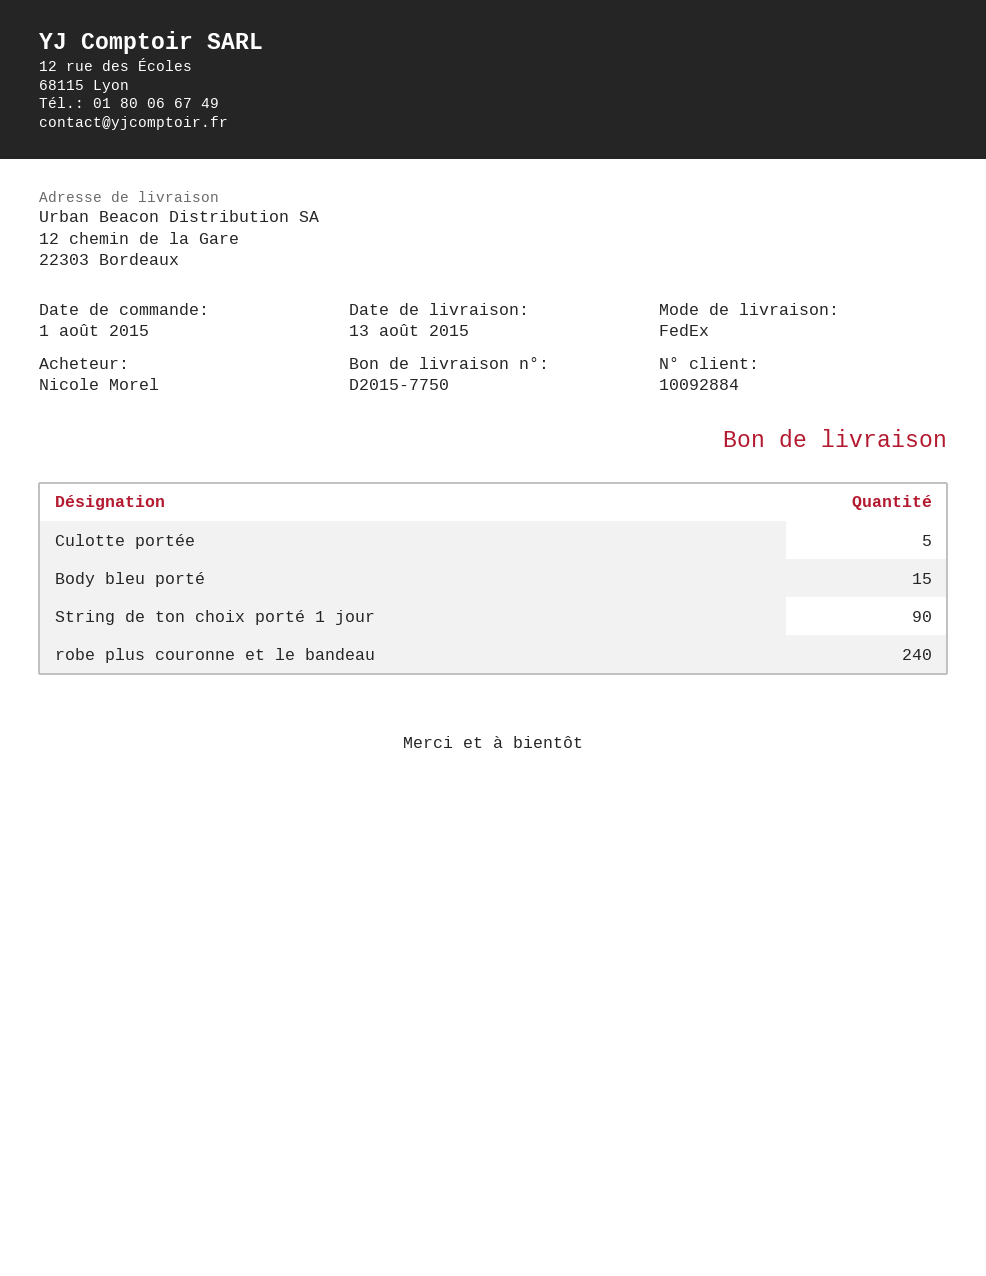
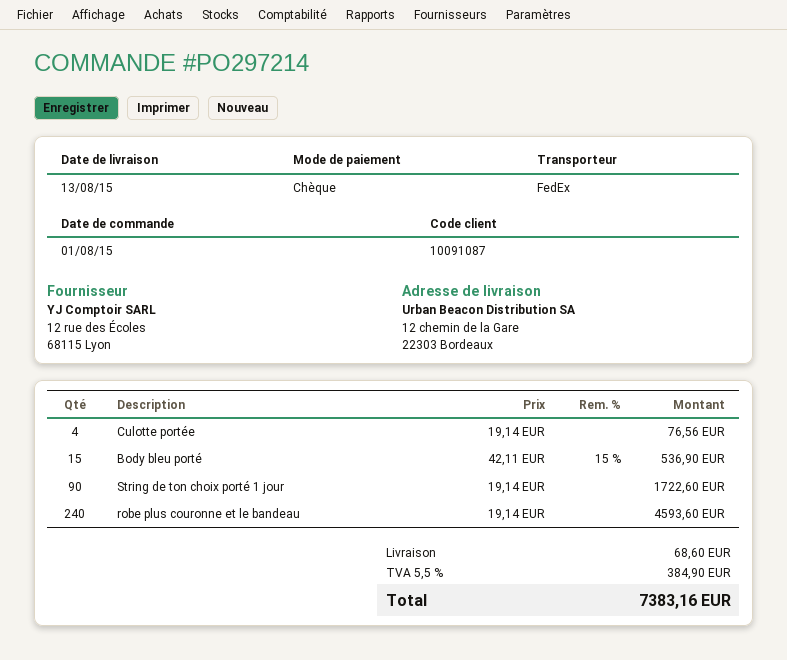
customer number: 10092884 -> 10091087
Culotte portée: 5 -> 4

